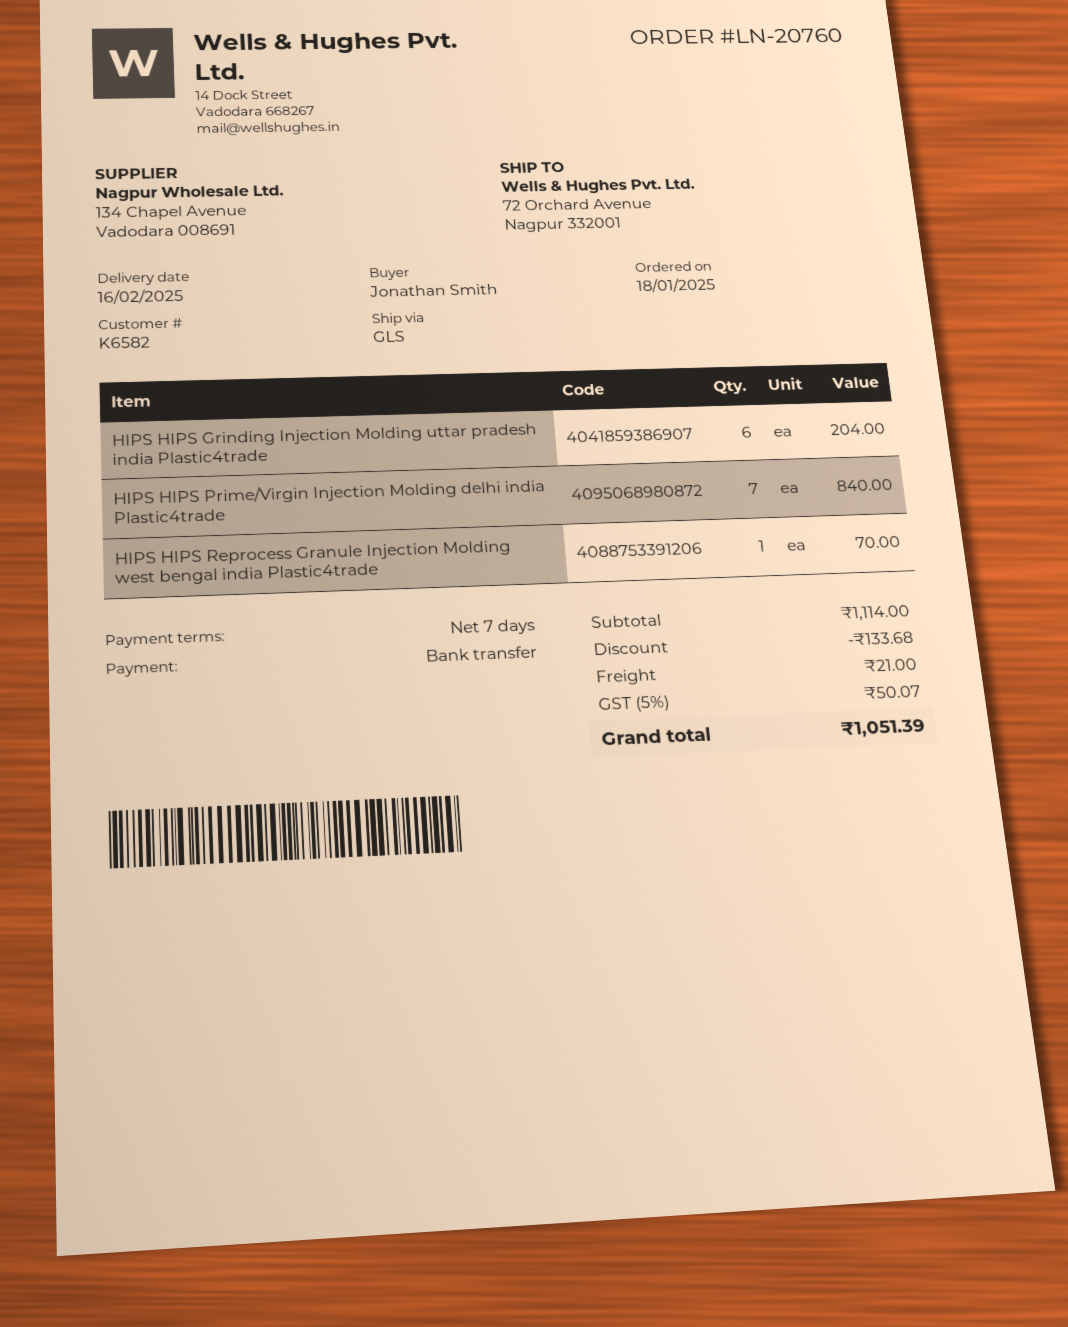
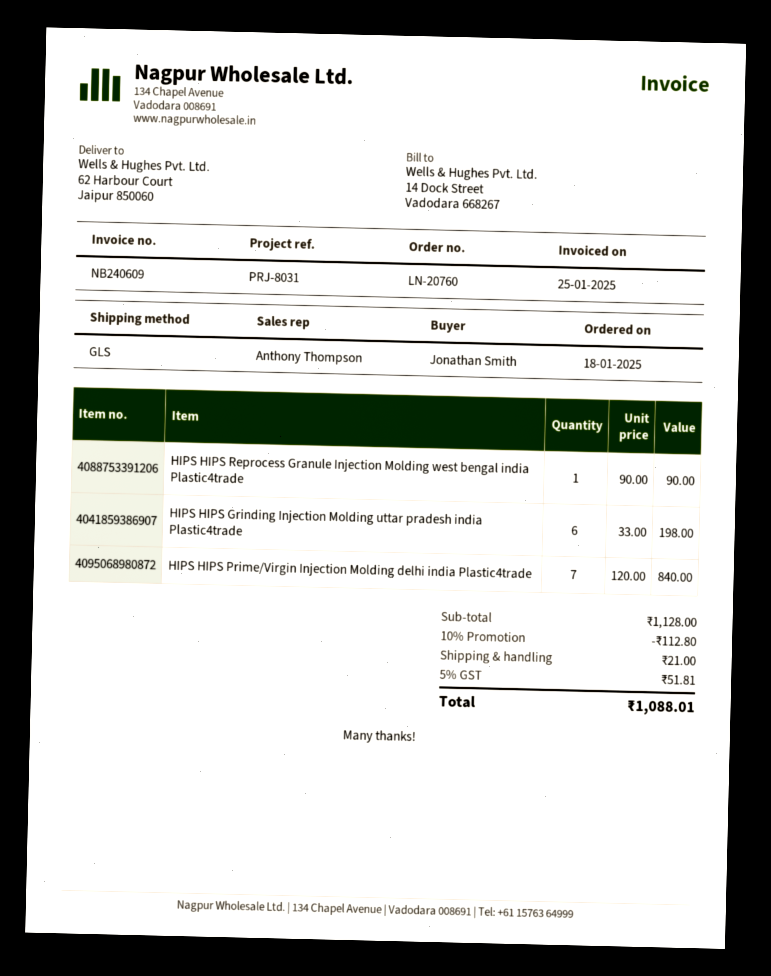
ship to: 72 Orchard Avenue, Nagpur 332001 -> 62 Harbour Court, Jaipur 850060
HIPS HIPS Grinding Injection Molding uttar pradesh india Plastic4trade: 6 for 204.00 -> 6 for 198.00
HIPS HIPS Reprocess Granule Injection Molding west bengal india Plastic4trade: 1 for 70.00 -> 1 for 90.00
subtotal: 1114.00 -> 1128.00
discount: 133.68 -> 112.80
tax: 5% = 50.07 -> 5% = 51.81
total: 1051.39 -> 1088.01

